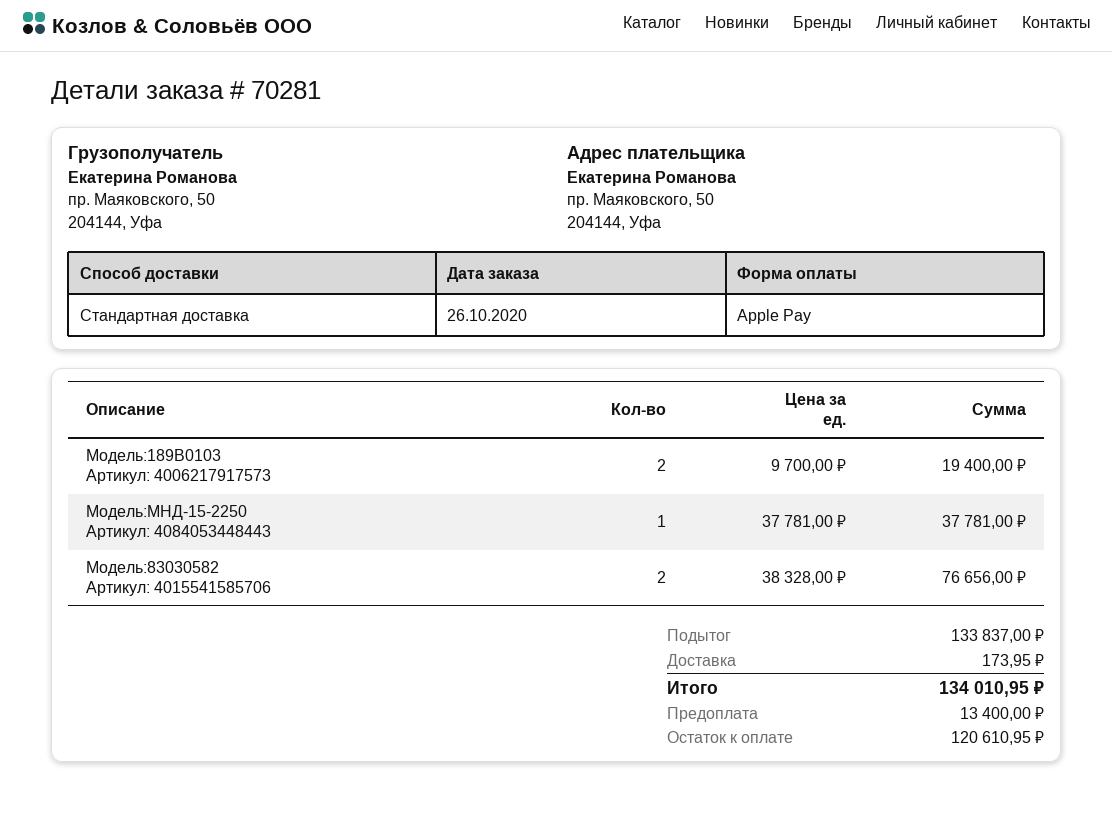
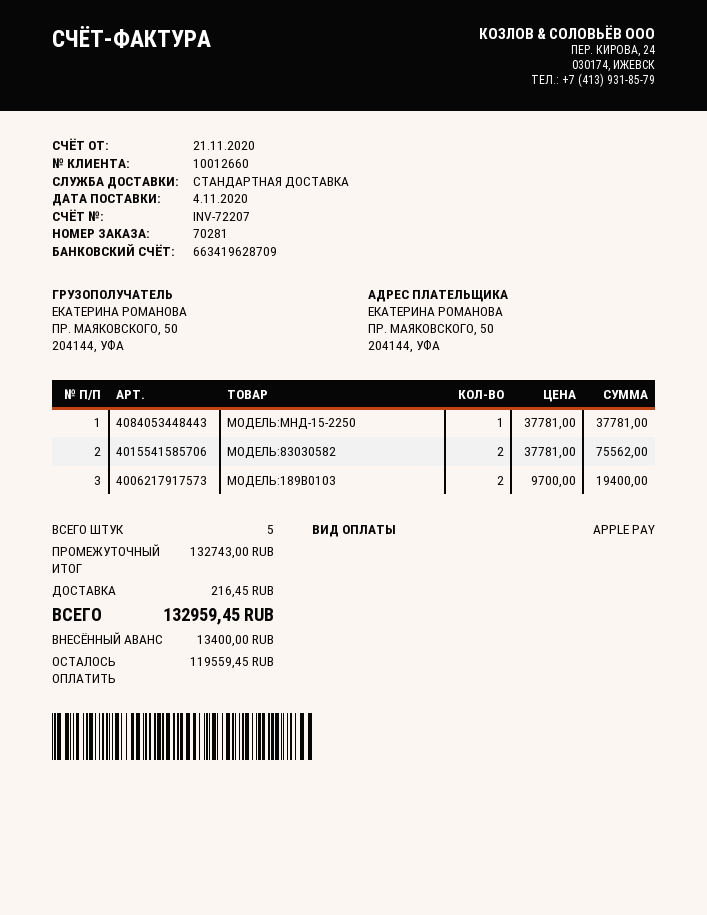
Модель:83030582: 2 x 38328.00 = 76656.00 -> 2 x 37781.00 = 75562.00
subtotal: 133837.00 -> 132743.00
shipping: 173.95 -> 216.45
total: 134010.95 -> 132959.45
balance: 120610.95 -> 119559.45

